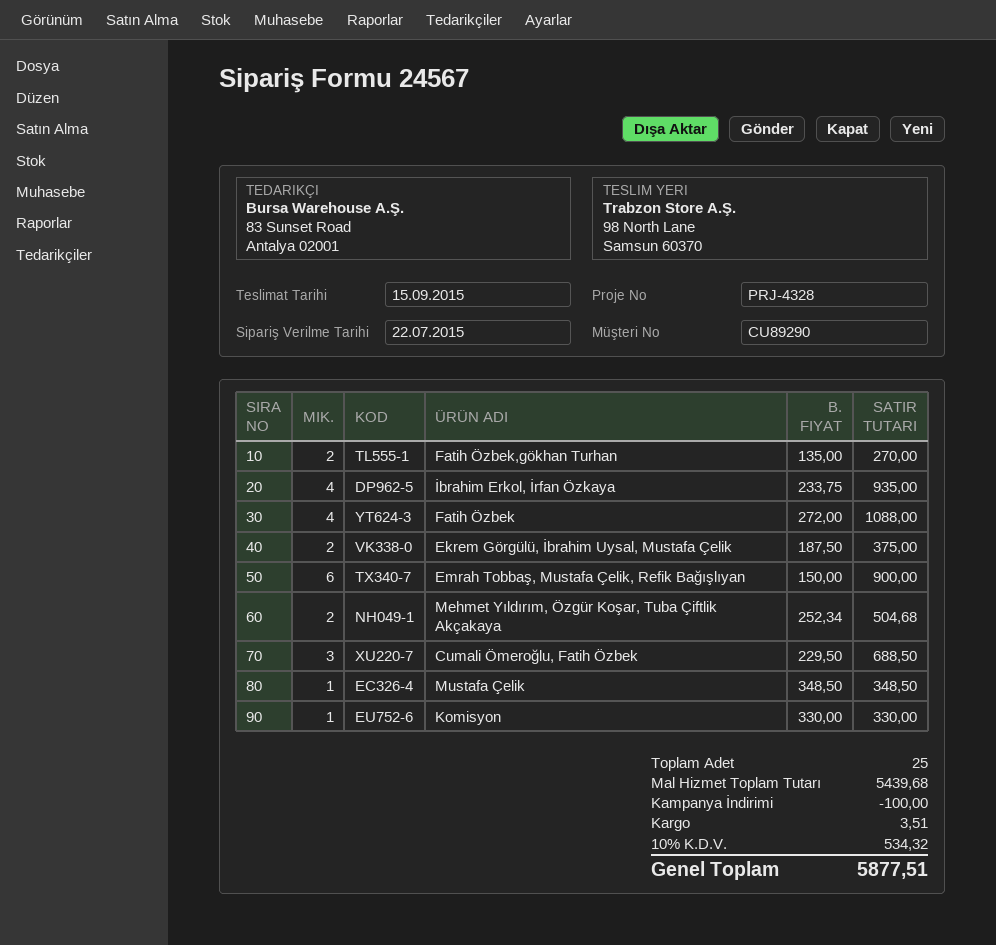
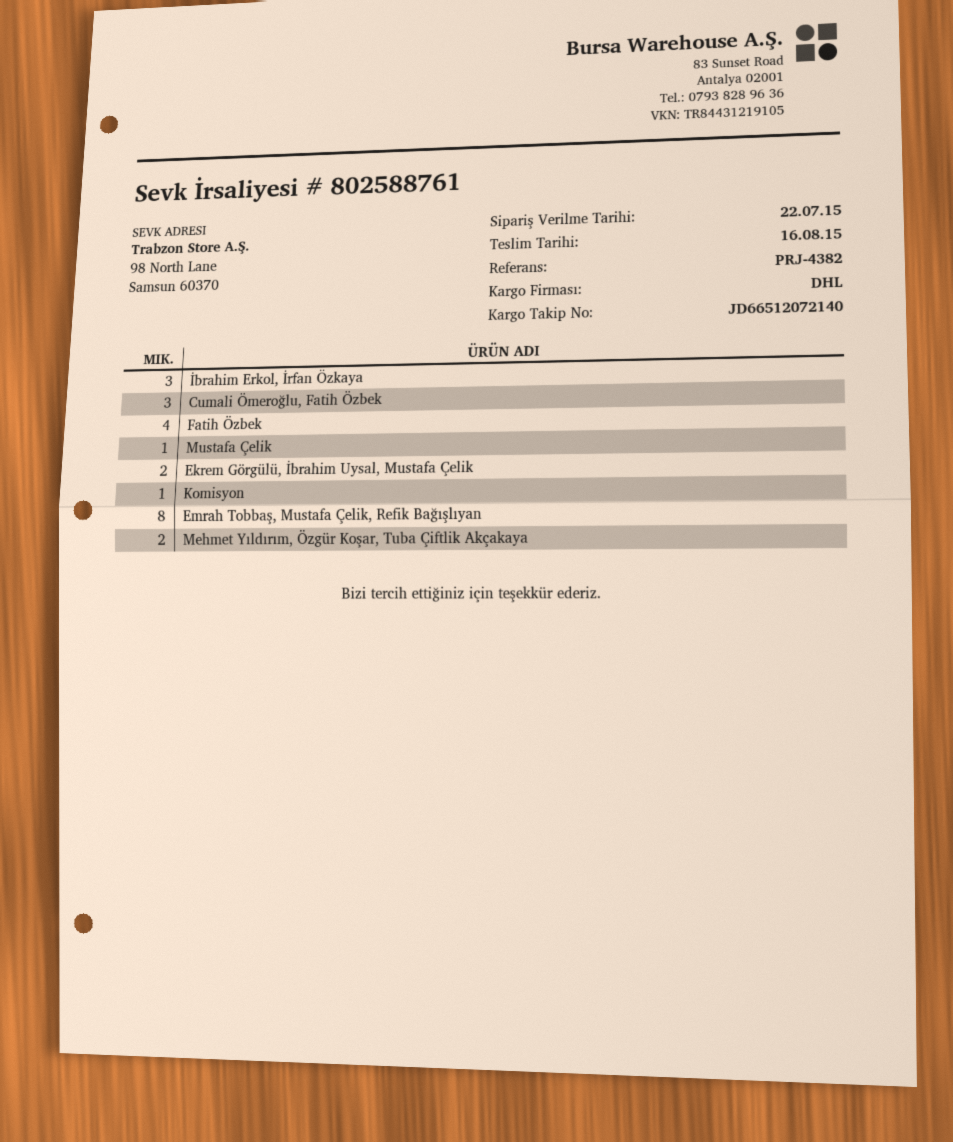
delivery date: 2015-09-15 -> 2015-08-16
reference: PRJ-4328 -> PRJ-4382
Fatih Özbek,gökhan Turhan: 2 -> none
İbrahim Erkol, İrfan Özkaya: 4 -> 3
Emrah Tobbaş, Mustafa Çelik, Refik Bağışlıyan: 6 -> 8

